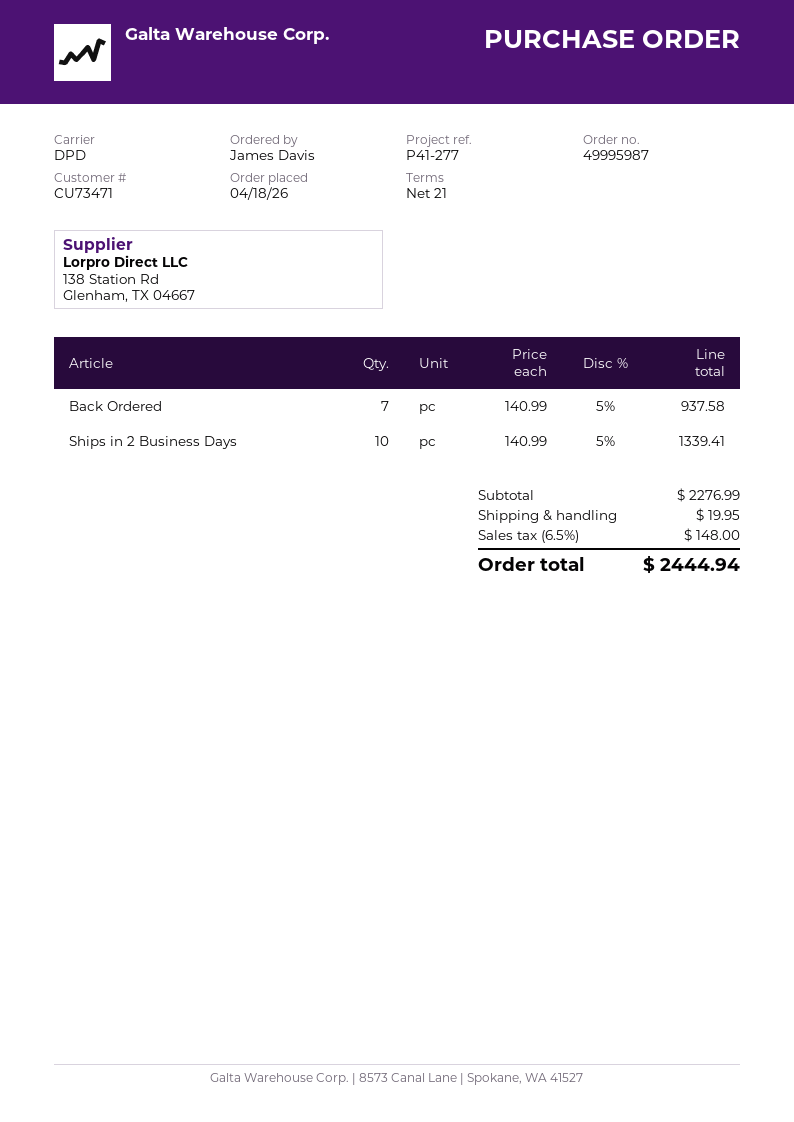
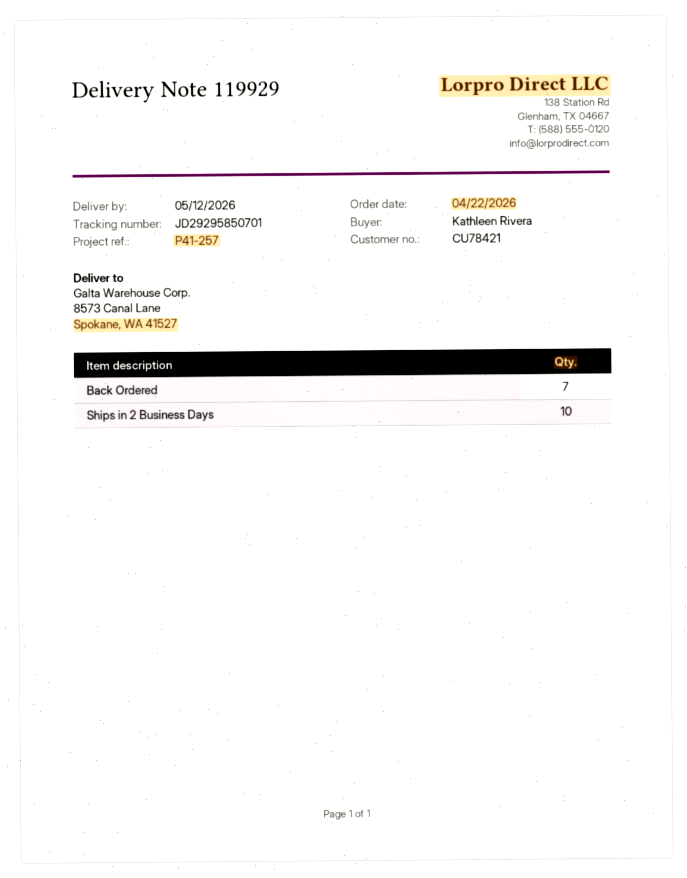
order date: 2026-04-18 -> 2026-04-22
customer number: CU73471 -> CU78421
reference: P41-277 -> P41-257
ordered by: James Davis -> Kathleen Rivera

